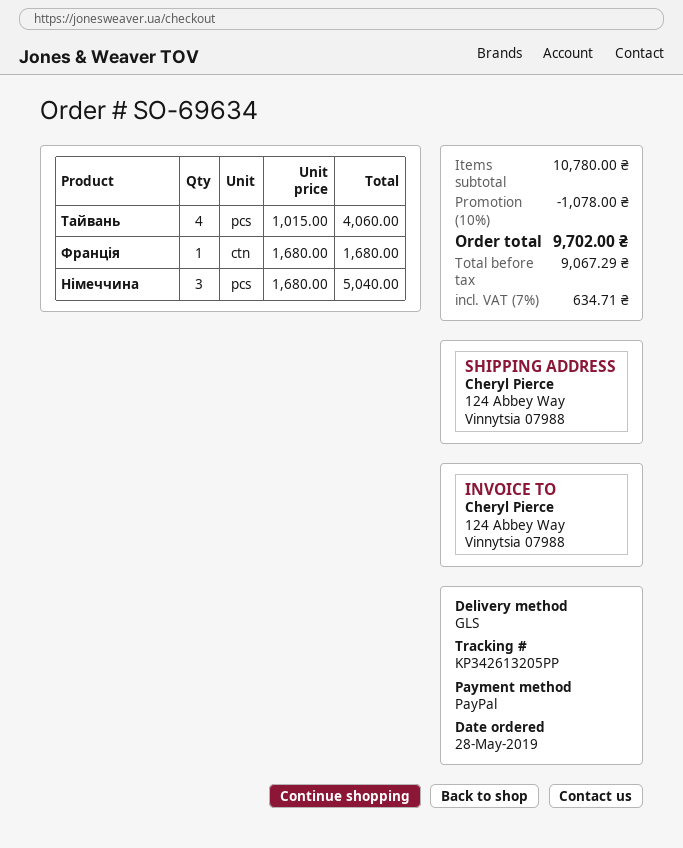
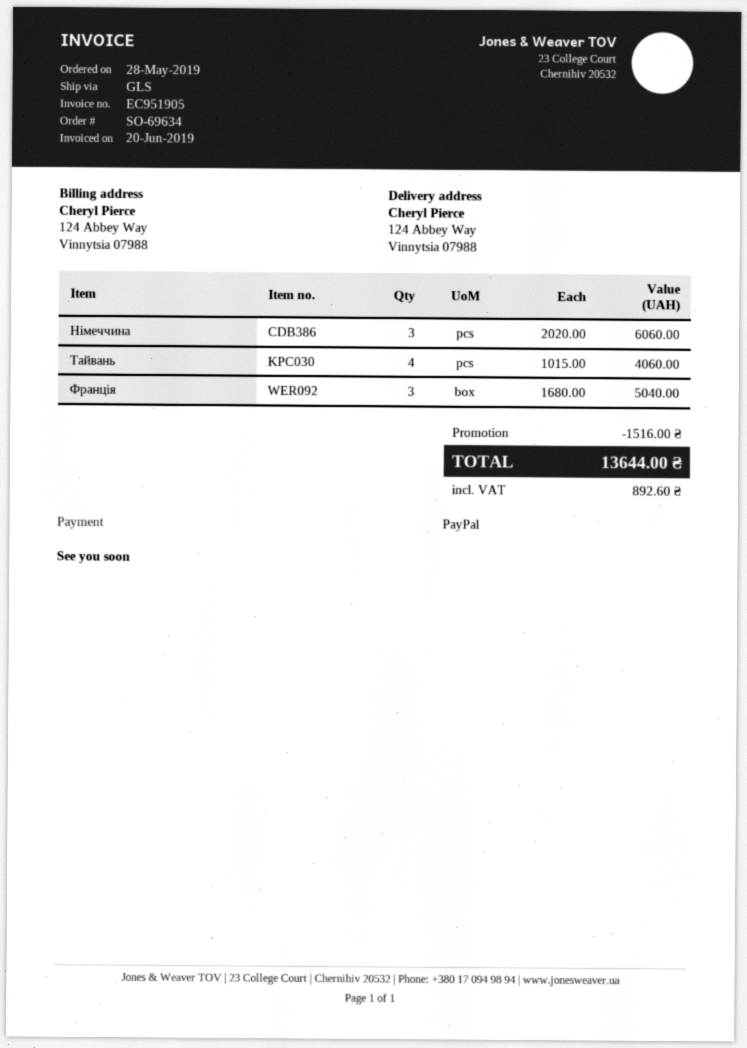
Франція: 1 x 1680.00 = 1680.00 -> 3 x 1680.00 = 5040.00
Німеччина: 3 x 1680.00 = 5040.00 -> 3 x 2020.00 = 6060.00
discount: 1078.00 -> 1516.00
tax: 634.71 -> 892.60
total: 9702.00 -> 13644.00

